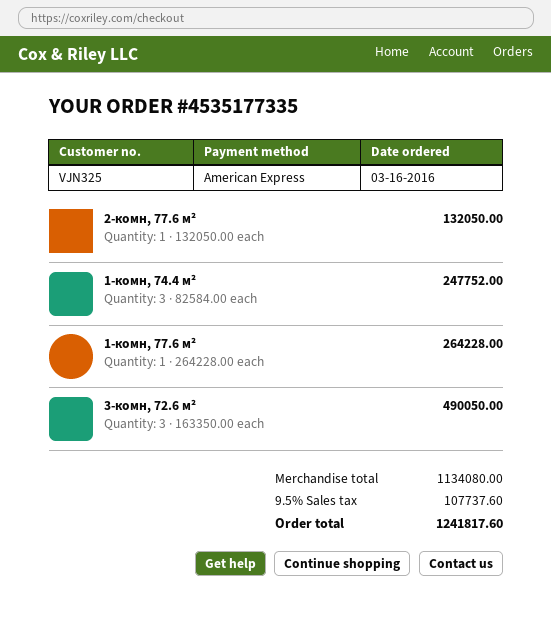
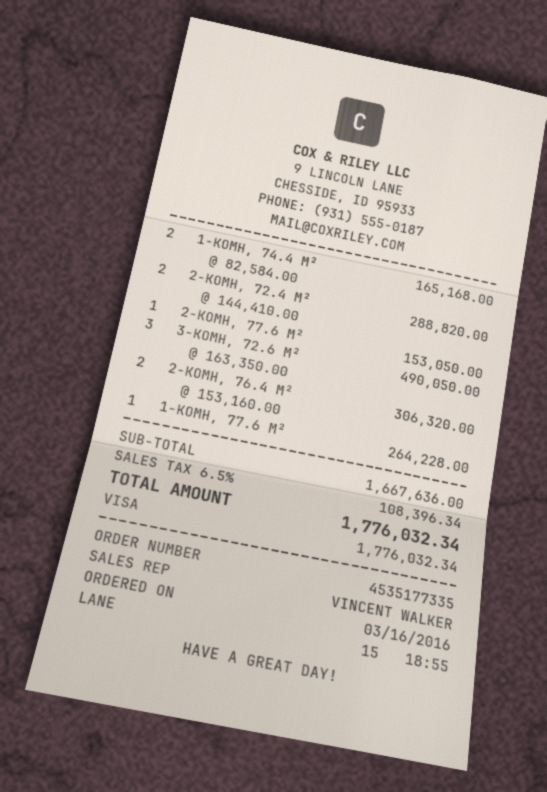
payment method: American Express -> Visa
2-комн, 77.6 м²: 1 x 132050.00 = 132050.00 -> 1 x 153050.00 = 153050.00
1-комн, 74.4 м²: 3 x 82584.00 = 247752.00 -> 2 x 82584.00 = 165168.00
2-КОМН, 72.4 М²: none -> 2 x 144410.00 = 288820.00
2-КОМН, 76.4 М²: none -> 2 x 153160.00 = 306320.00
subtotal: 1134080.00 -> 1667636.00
tax: 9.5% = 107737.60 -> 6.5% = 108396.34
total: 1241817.60 -> 1776032.34

